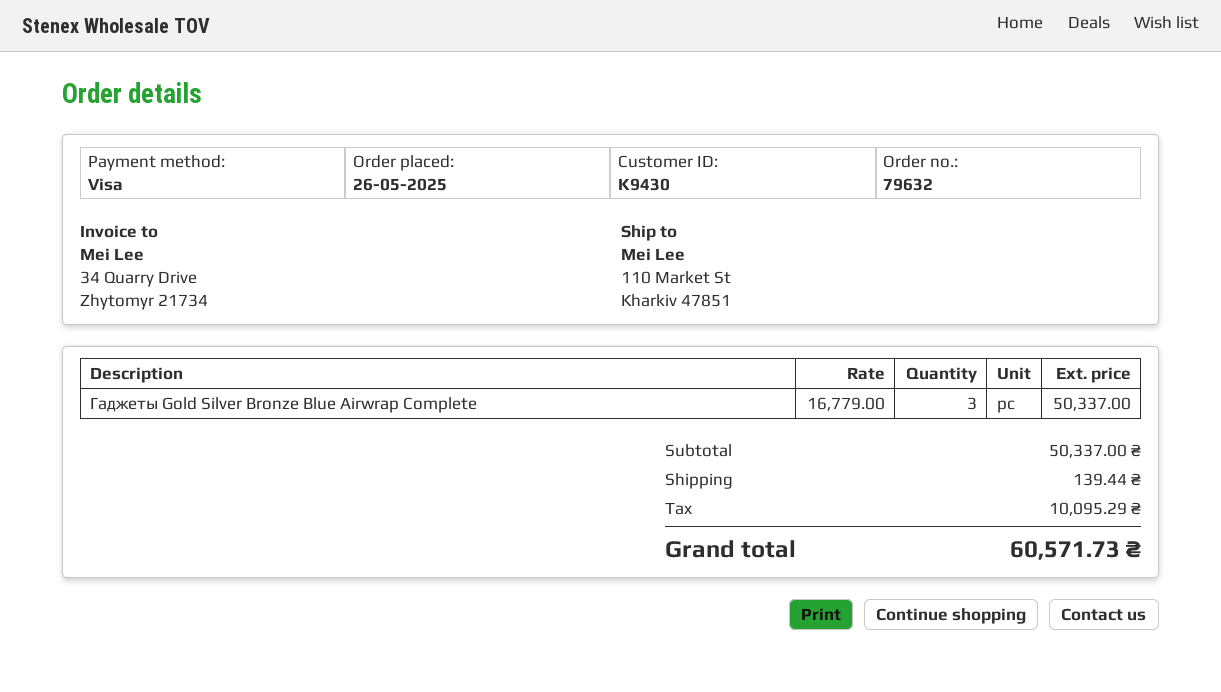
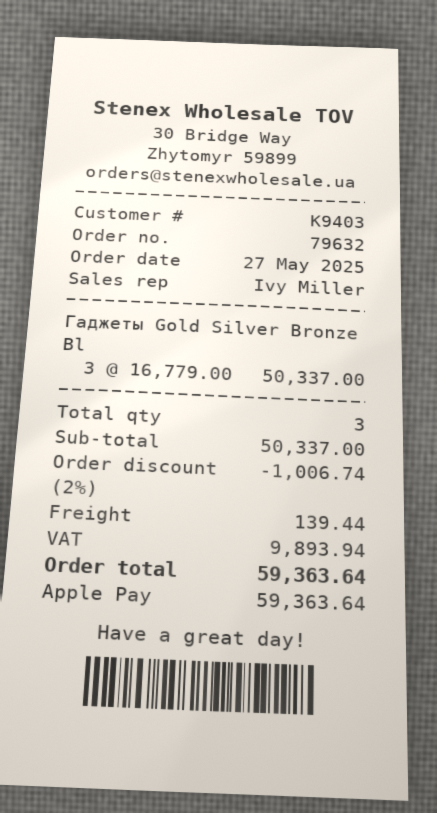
order date: 2025-05-26 -> 2025-05-27
customer number: K9430 -> K9403
payment method: Visa -> Apple Pay
discount: none -> 2% = 1006.74
tax: 10095.29 -> 9893.94
total: 60571.73 -> 59363.64

